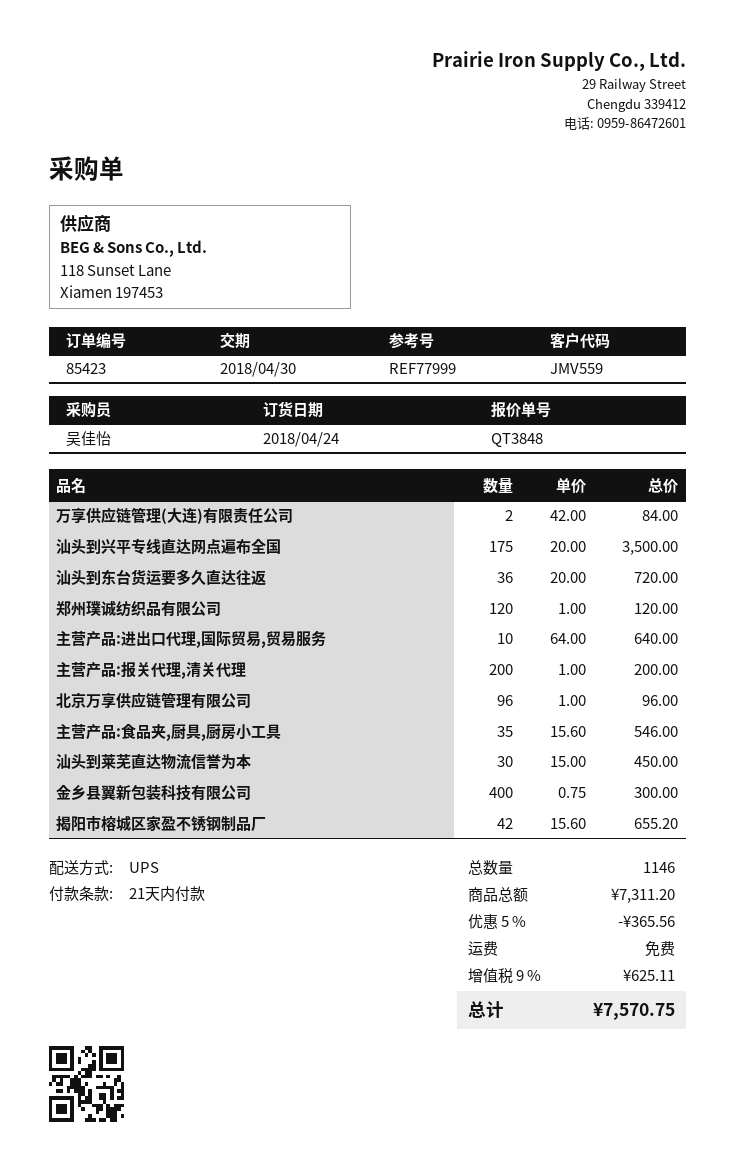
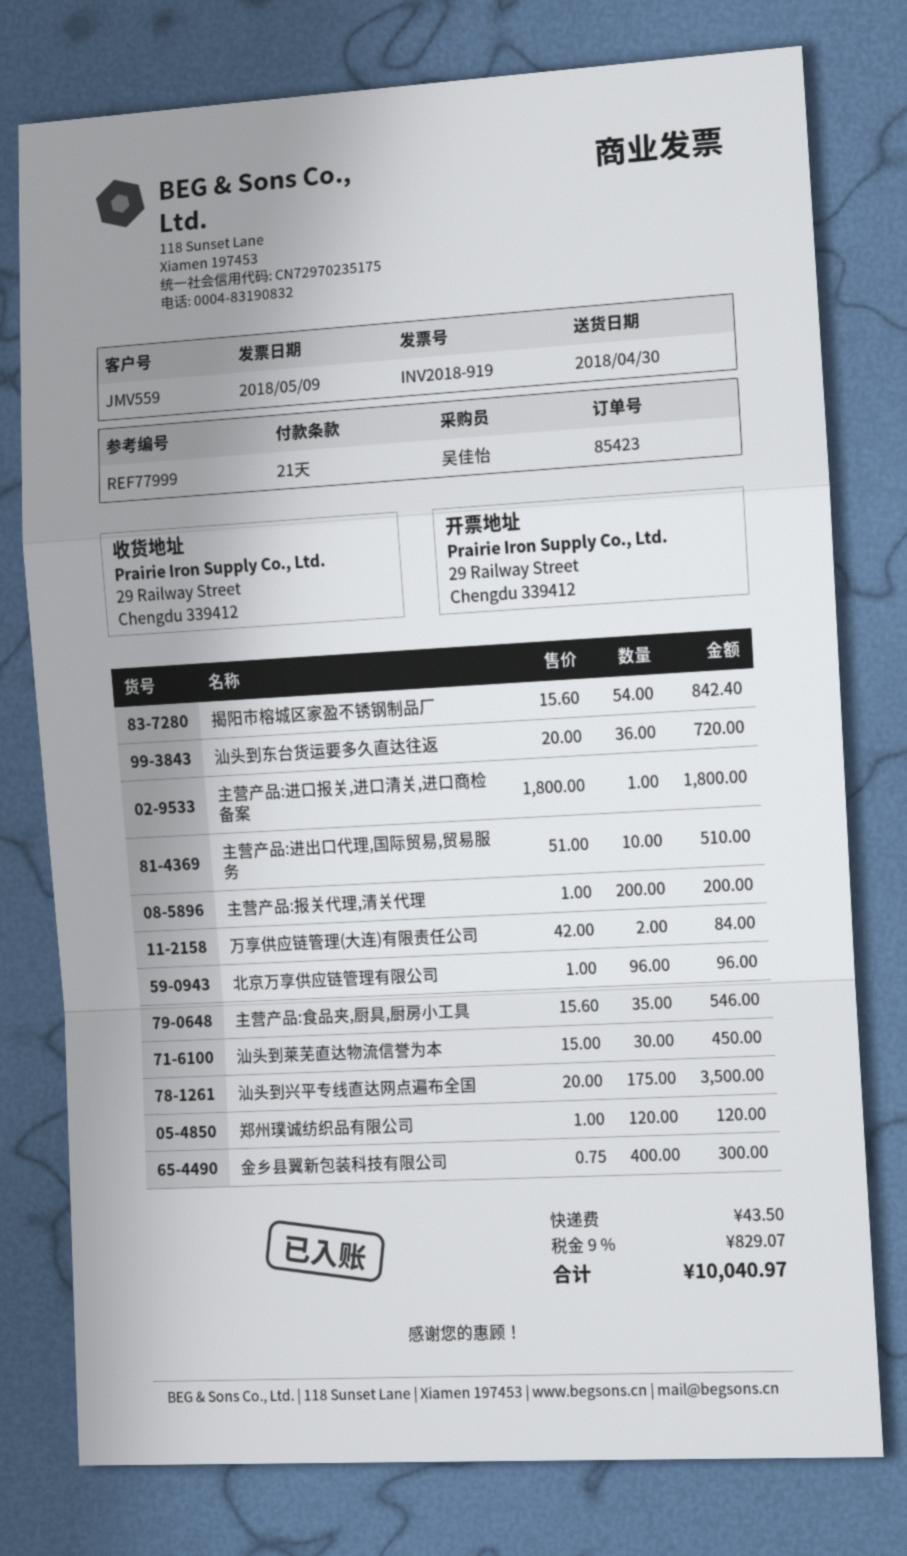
主营产品:进出口代理,国际贸易,贸易服务: 10 x 64.00 = 640.00 -> 10 x 51.00 = 510.00
揭阳市榕城区家盈不锈钢制品厂: 42 x 15.60 = 655.20 -> 54 x 15.60 = 842.40
主营产品:进口报关,进口清关,进口商检备案: none -> 1 x 1800.00 = 1800.00
discount: 5% = 365.56 -> none
shipping: 0.00 -> 43.50
tax: 9% = 625.11 -> 9% = 829.07
total: 7570.75 -> 10040.97

